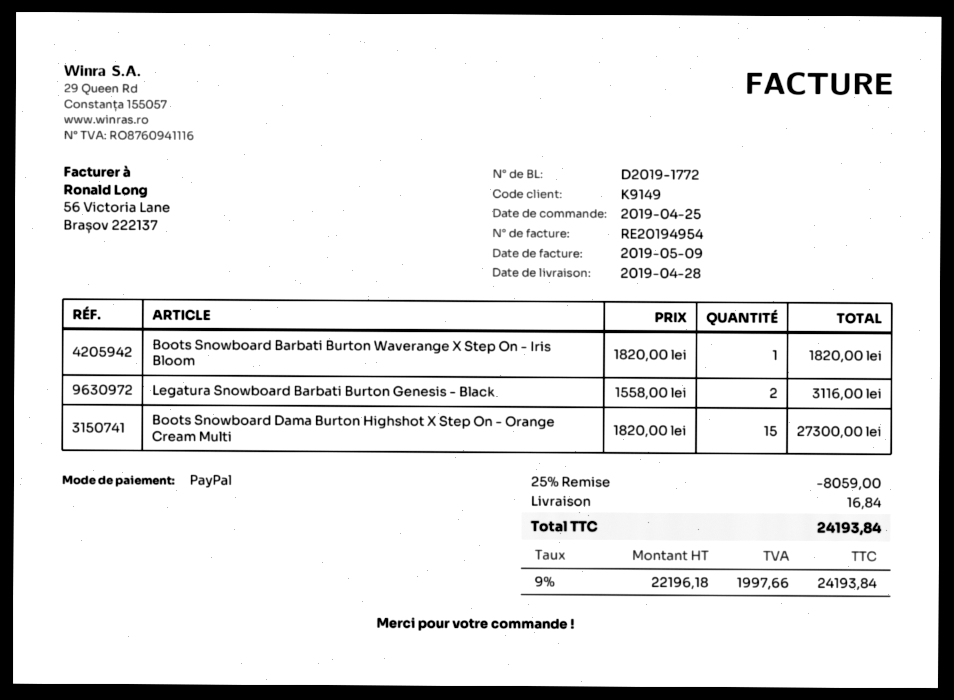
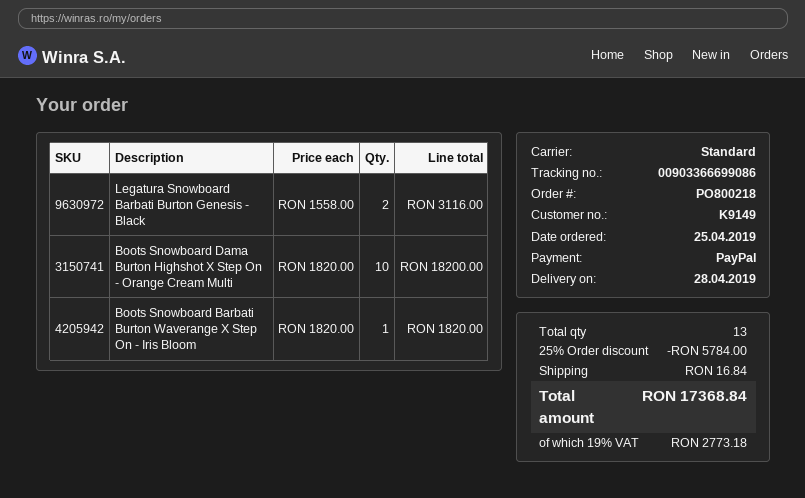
Boots Snowboard Dama Burton Highshot X Step On - Orange Cream Multi: 15 x 1820.00 = 27300.00 -> 10 x 1820.00 = 18200.00
discount: 25% = 8059.00 -> 25% = 5784.00
tax: 9% = 1997.66 -> 19% = 2773.18
total: 24193.84 -> 17368.84

